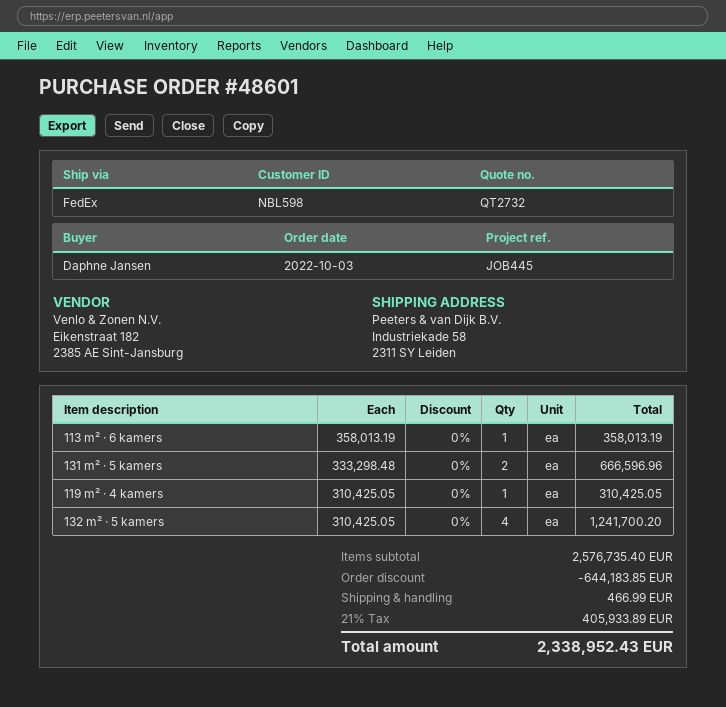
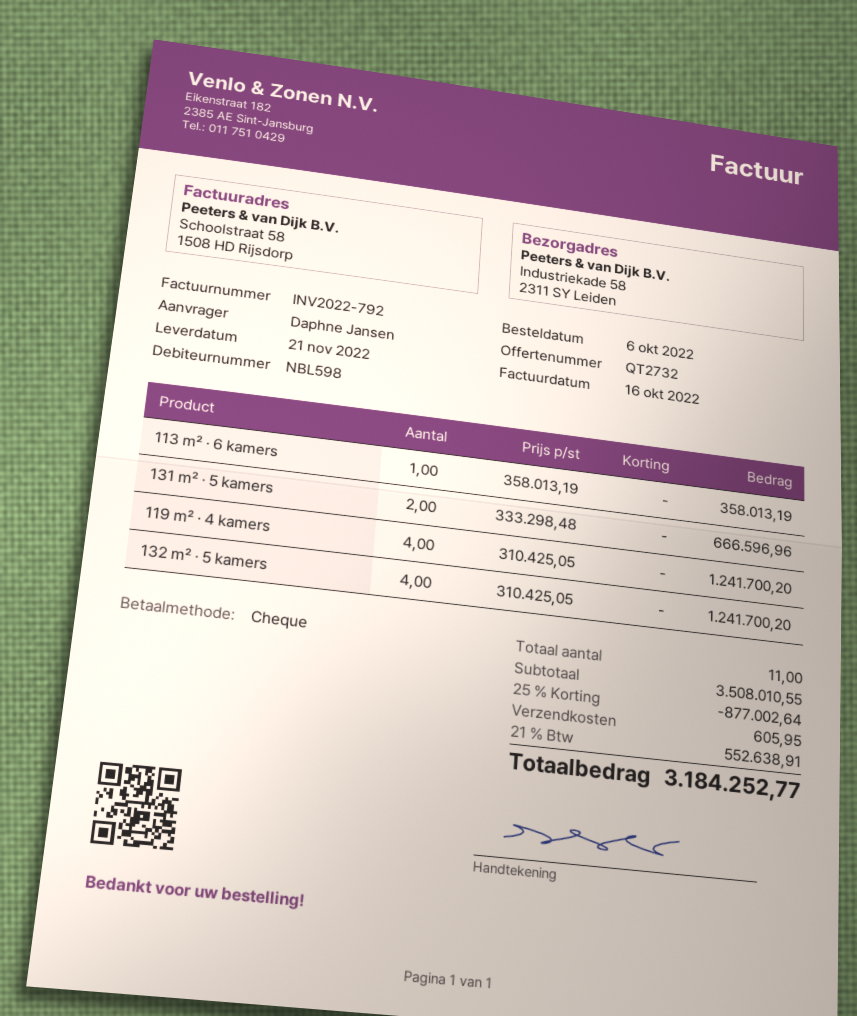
order date: 2022-10-03 -> 2022-10-06
119 m² · 4 kamers: 1 x 310425.05 = 310425.05 -> 4 x 310425.05 = 1241700.20
subtotal: 2576735.40 -> 3508010.55
discount: 644183.85 -> 877002.64
shipping: 466.99 -> 605.95
tax: 21% = 405933.89 -> 21% = 552638.91
total: 2338952.43 -> 3184252.77

